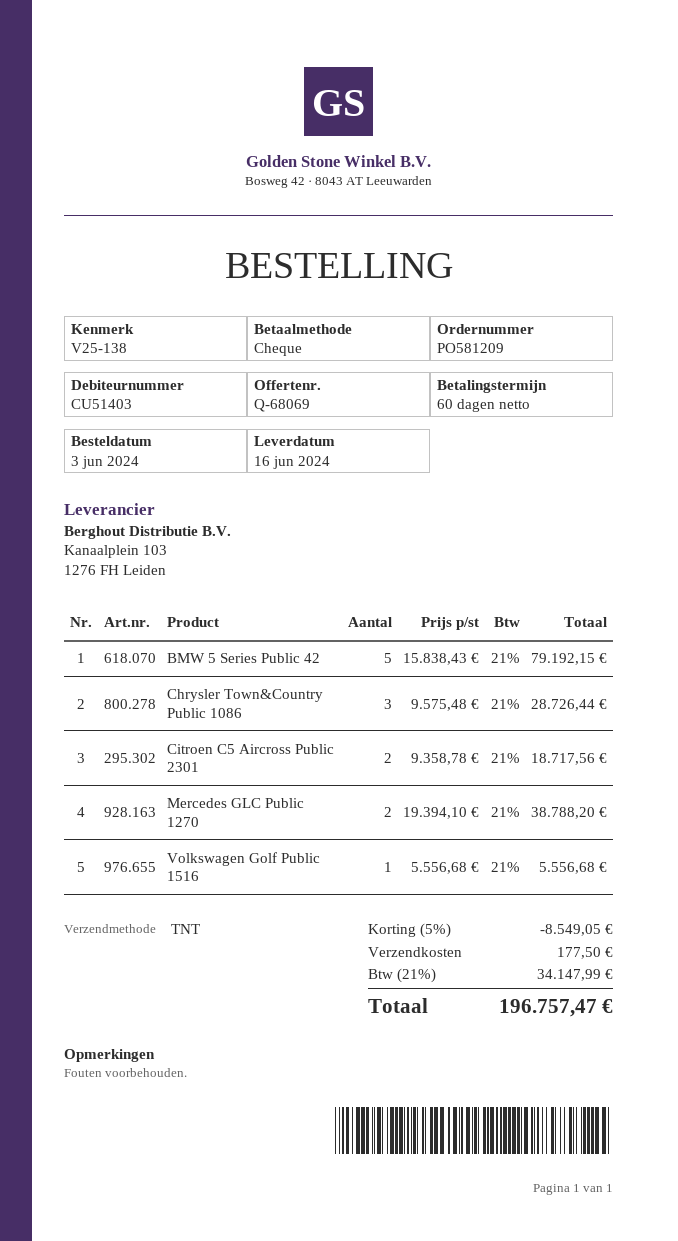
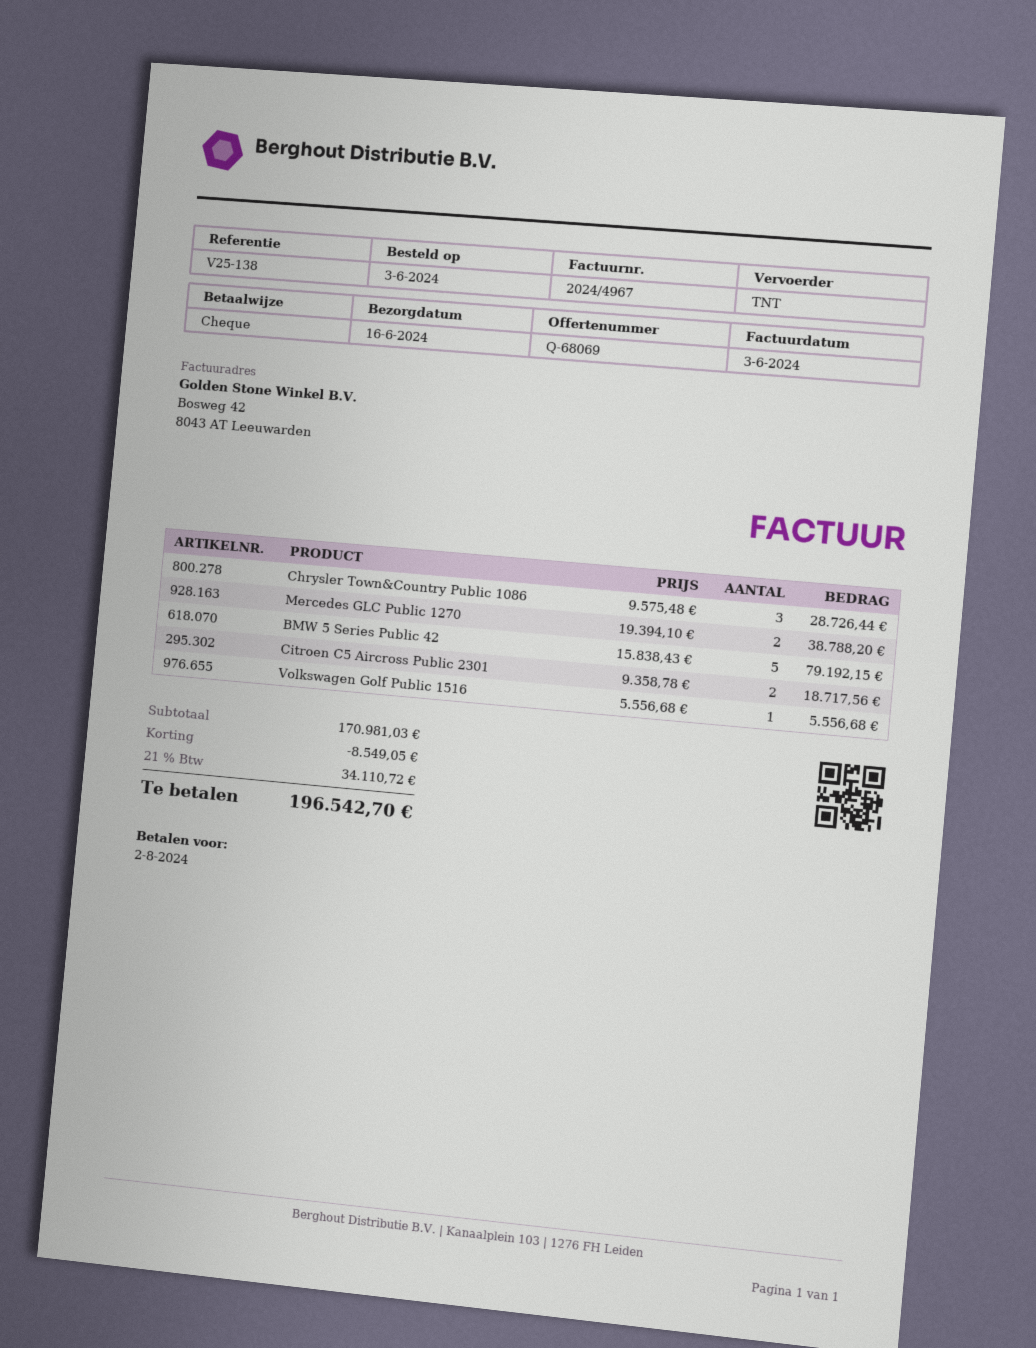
shipping: 177.50 -> none
tax: 21% = 34147.99 -> 21% = 34110.72
total: 196757.47 -> 196542.70

